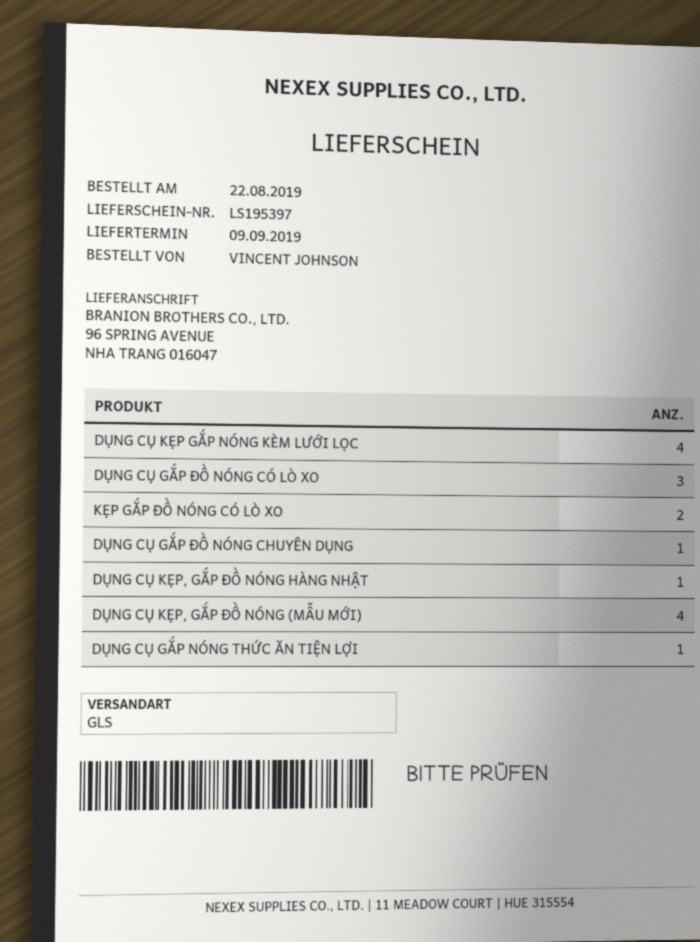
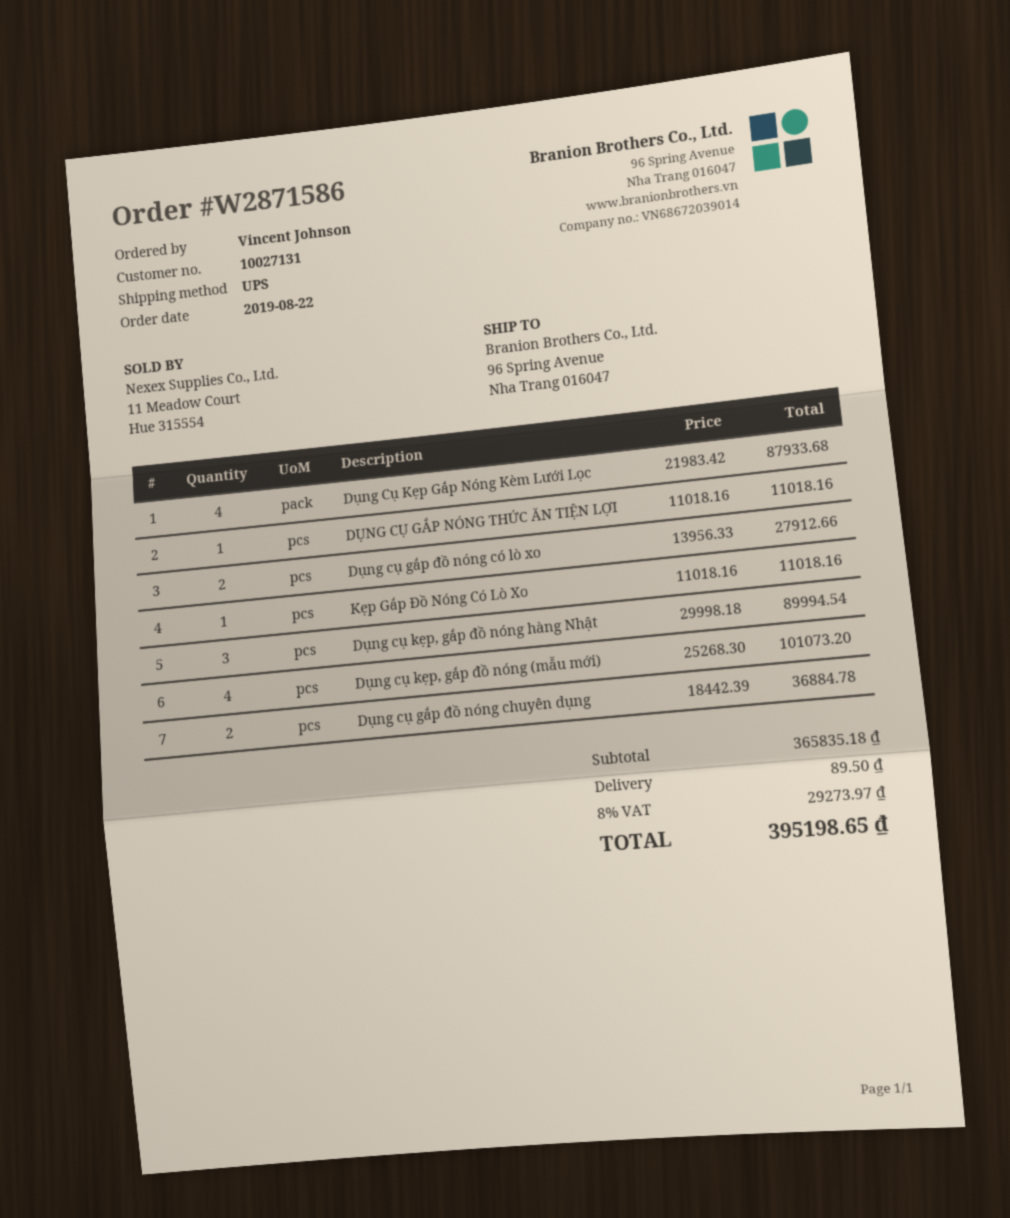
shipping method: GLS -> UPS
DỤNG CỤ GẮP ĐỒ NÓNG CÓ LÒ XO: 3 -> 2
KẸP GẮP ĐỒ NÓNG CÓ LÒ XO: 2 -> 1
DỤNG CỤ GẮP ĐỒ NÓNG CHUYÊN DỤNG: 1 -> 2
DỤNG CỤ KẸP, GẮP ĐỒ NÓNG HÀNG NHẬT: 1 -> 3

